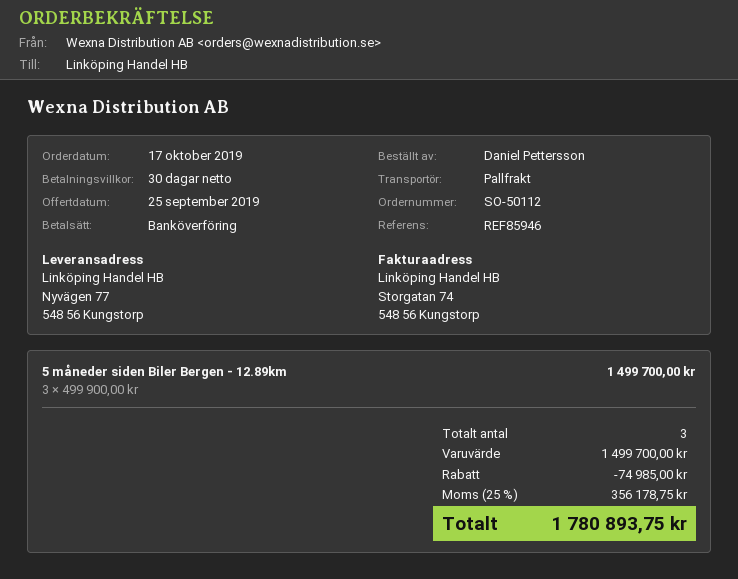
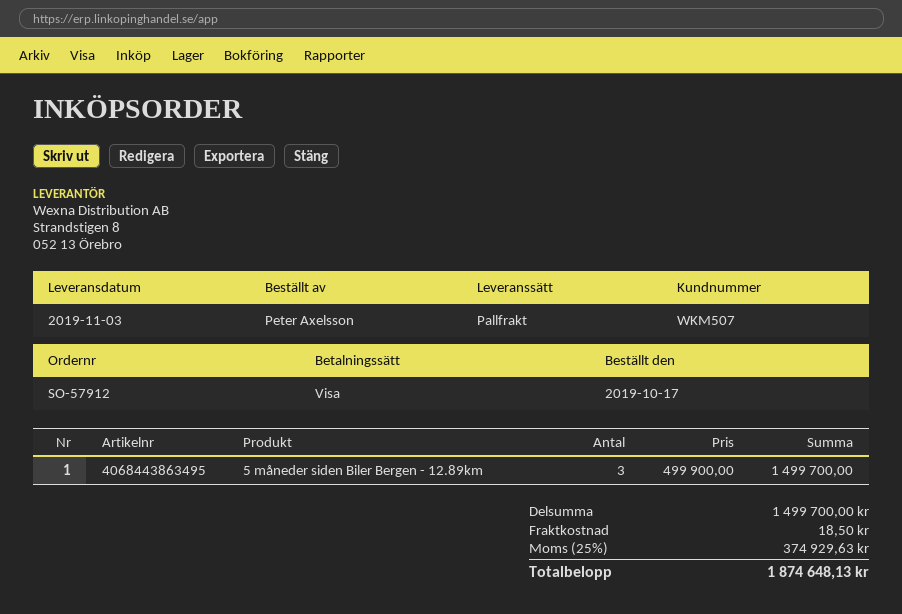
order number: SO-50112 -> SO-57912
ordered by: Daniel Pettersson -> Peter Axelsson
payment method: bank transfer -> Visa
discount: 74985.00 -> none
shipping: none -> 18.50
tax: 25% = 356178.75 -> 25% = 374929.63
total: 1780893.75 -> 1874648.13

